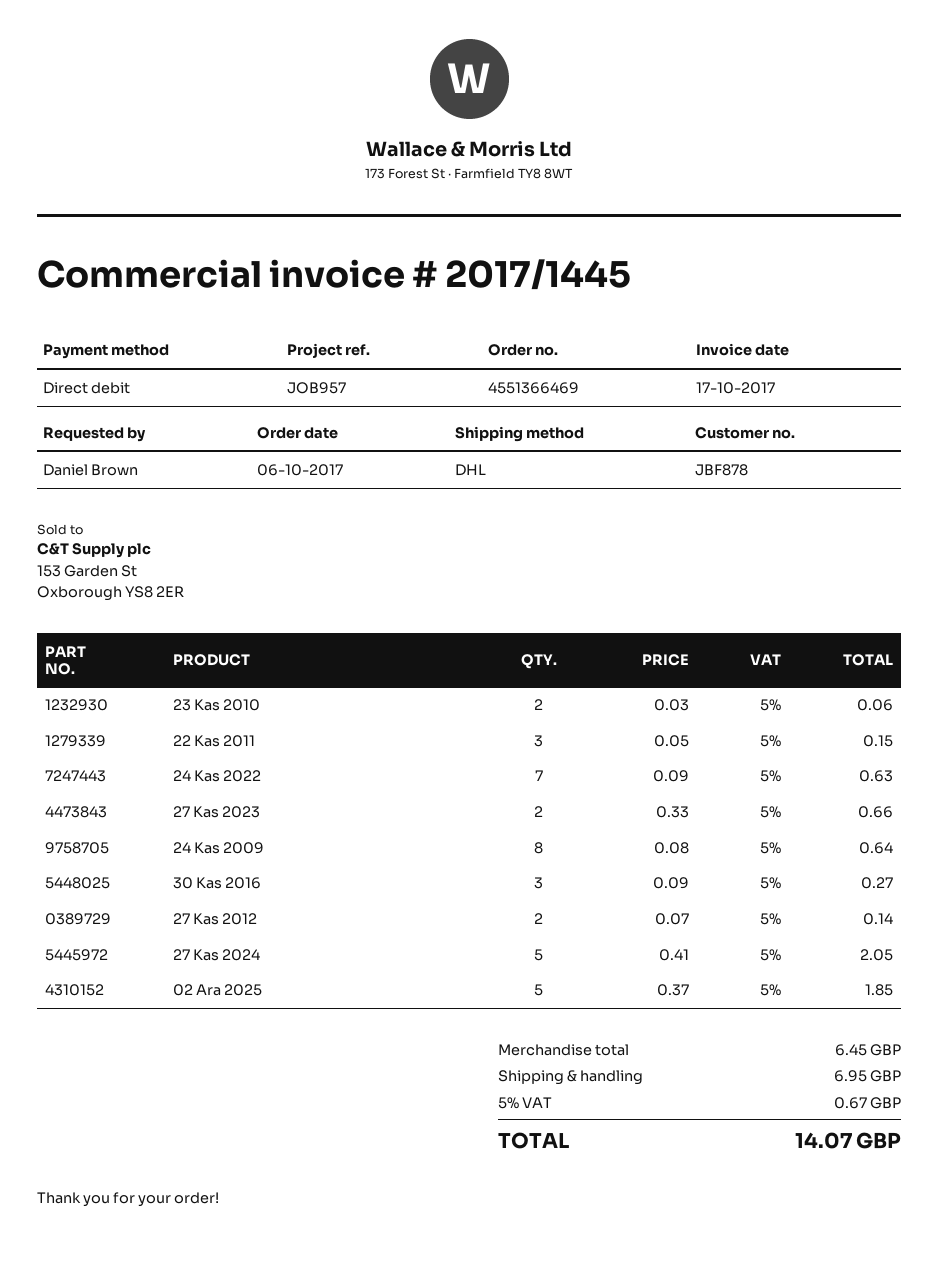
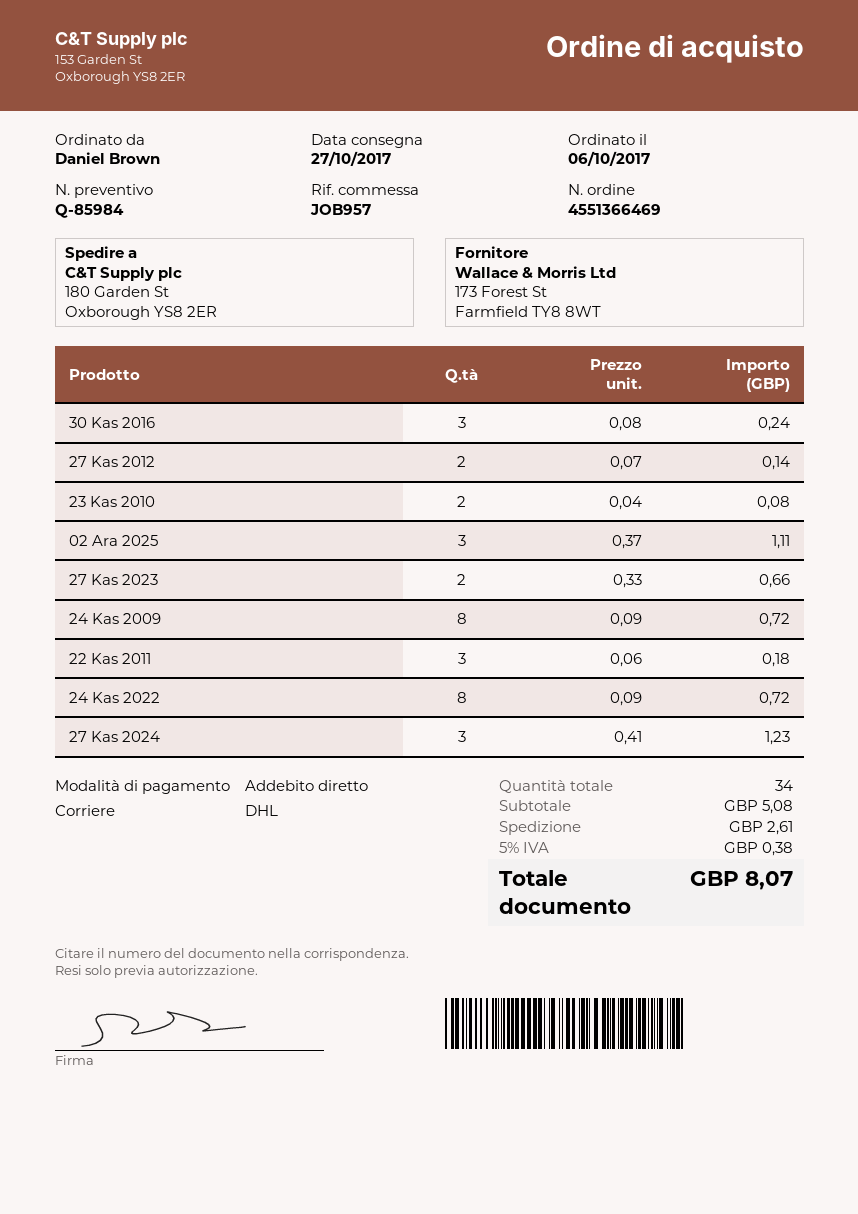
23 Kas 2010: 2 x 0.03 = 0.06 -> 2 x 0.04 = 0.08
22 Kas 2011: 3 x 0.05 = 0.15 -> 3 x 0.06 = 0.18
24 Kas 2022: 7 x 0.09 = 0.63 -> 8 x 0.09 = 0.72
24 Kas 2009: 8 x 0.08 = 0.64 -> 8 x 0.09 = 0.72
30 Kas 2016: 3 x 0.09 = 0.27 -> 3 x 0.08 = 0.24
27 Kas 2024: 5 x 0.41 = 2.05 -> 3 x 0.41 = 1.23
02 Ara 2025: 5 x 0.37 = 1.85 -> 3 x 0.37 = 1.11
subtotal: 6.45 -> 5.08
shipping: 6.95 -> 2.61
tax: 5% = 0.67 -> 5% = 0.38
total: 14.07 -> 8.07

